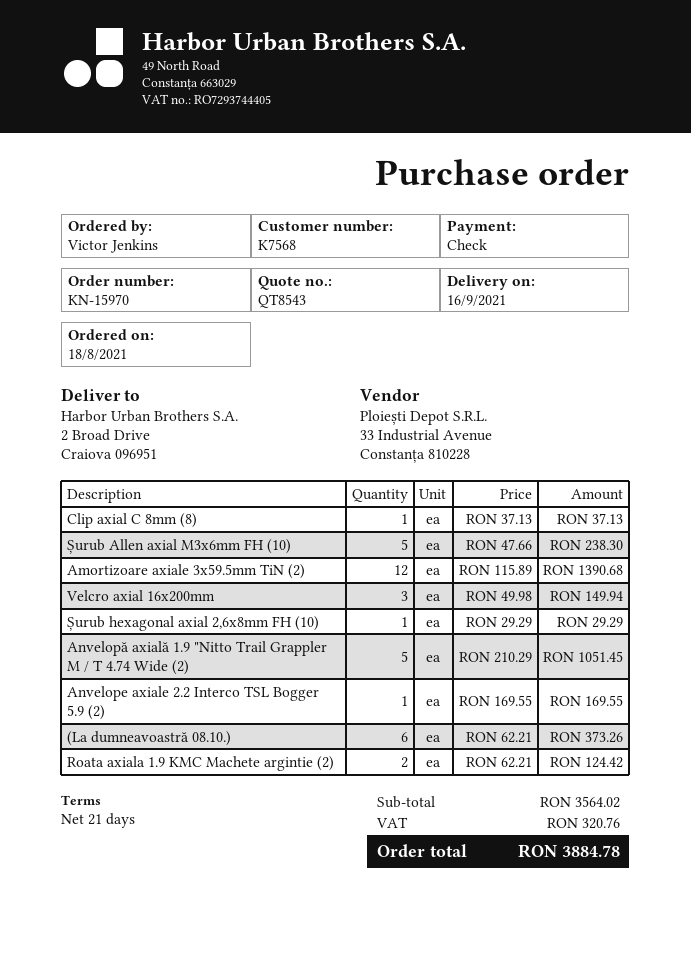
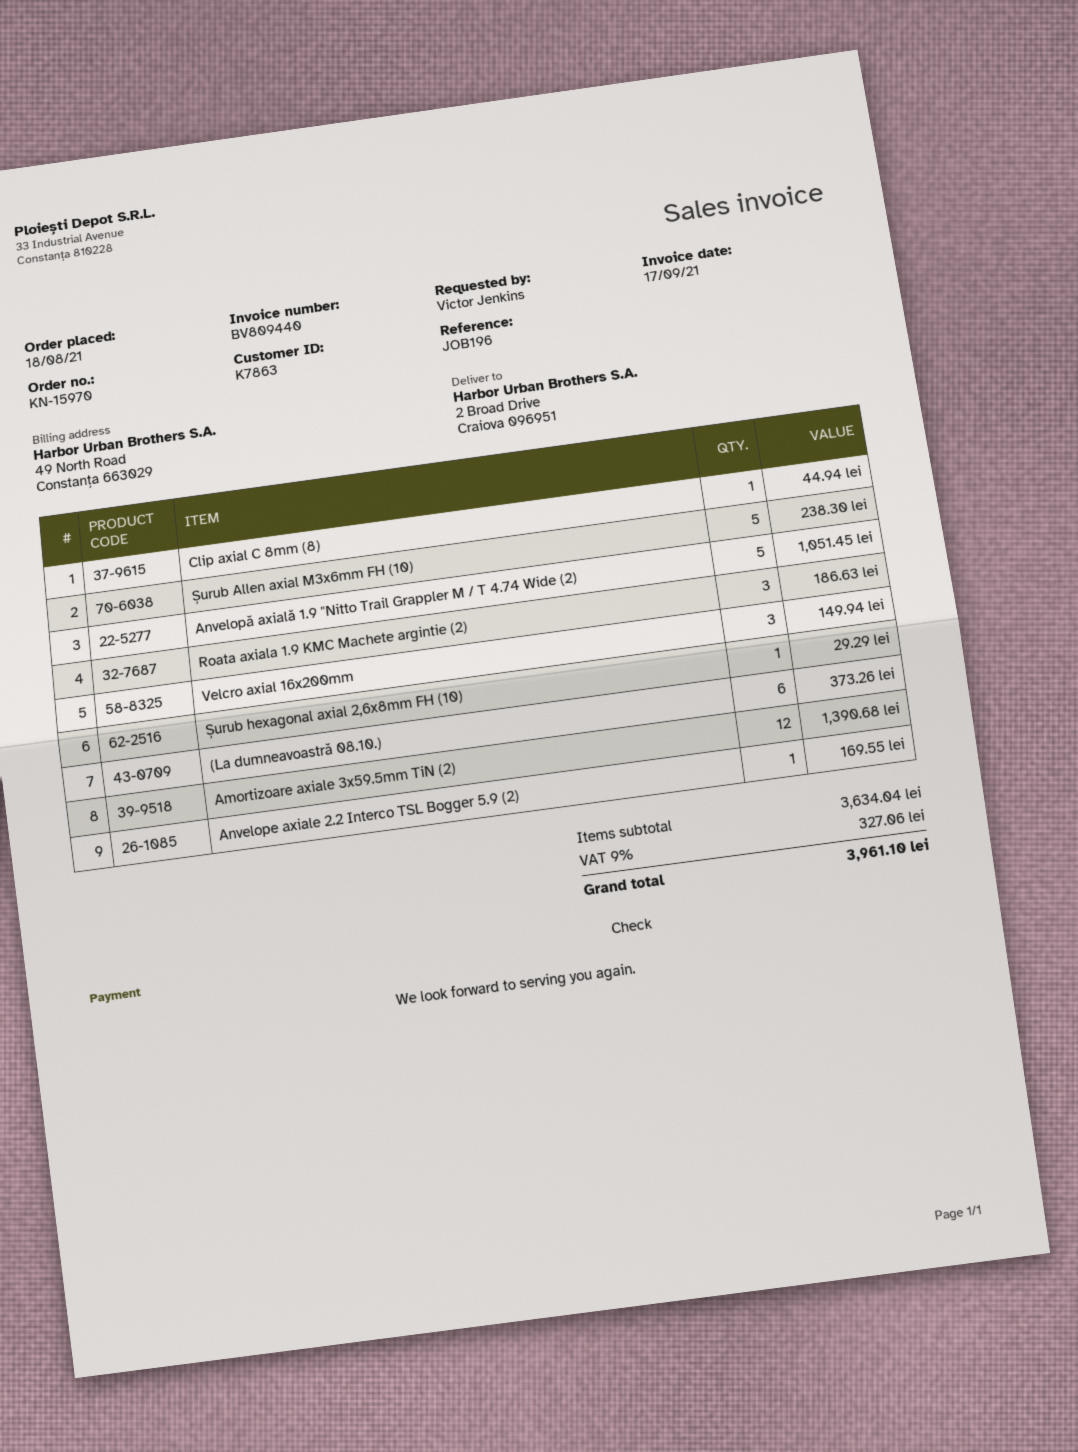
customer number: K7568 -> K7863
Clip axial C 8mm (8): 1 for 37.13 -> 1 for 44.94
Roata axiala 1.9 KMC Machete argintie (2): 2 for 124.42 -> 3 for 186.63
subtotal: 3564.02 -> 3634.04
tax: 320.76 -> 327.06
total: 3884.78 -> 3961.10

